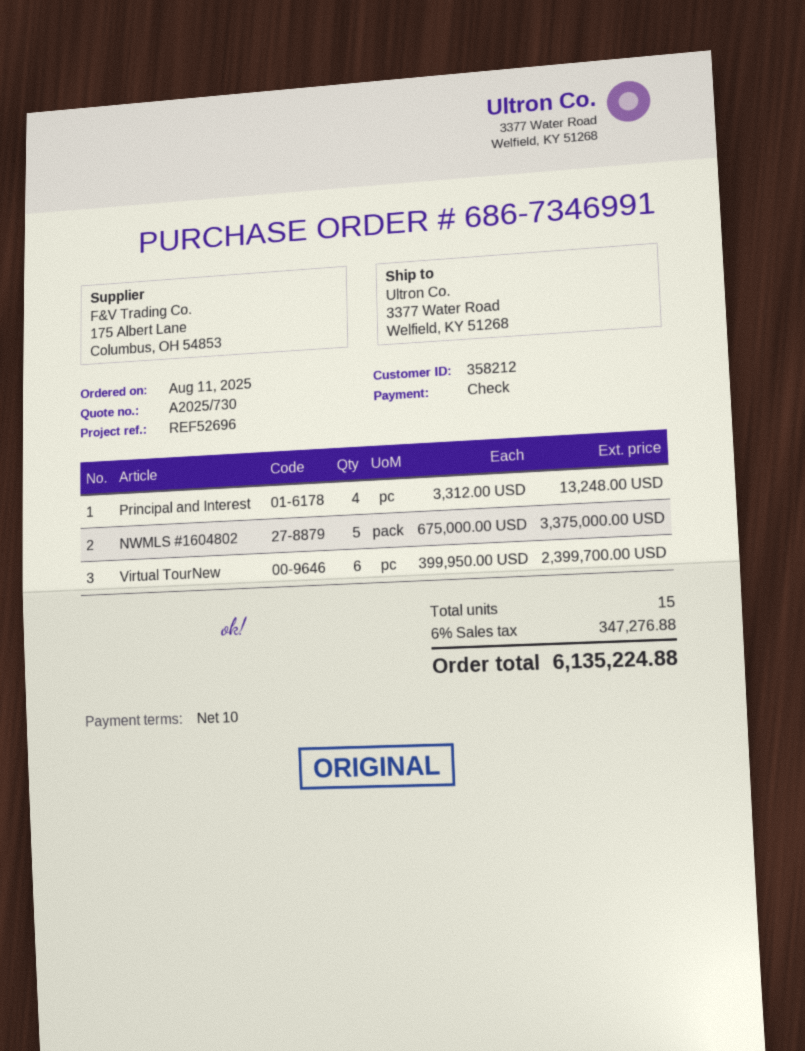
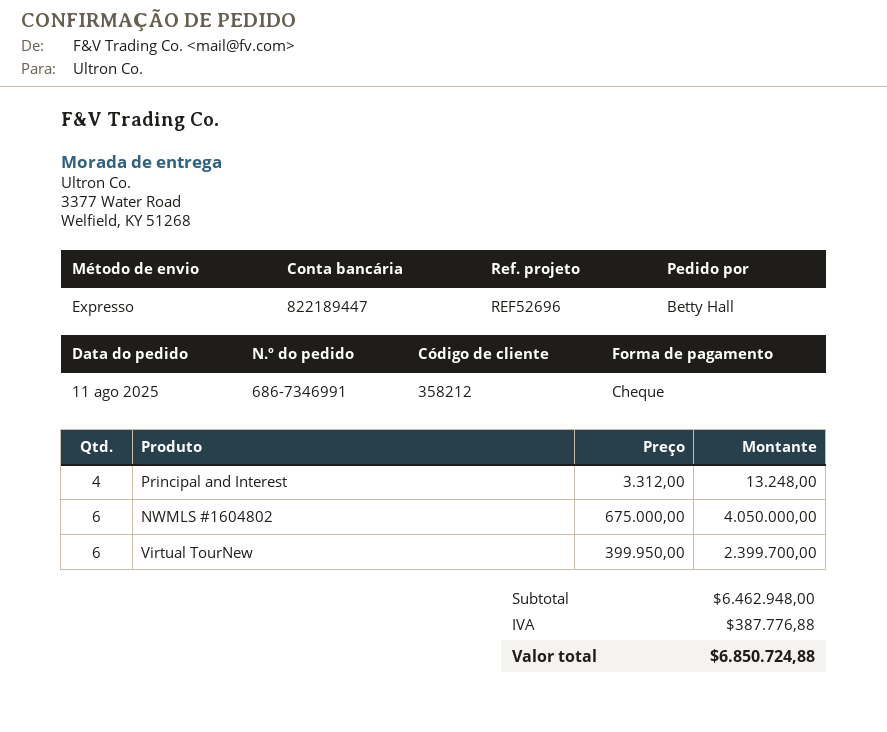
NWMLS #1604802: 5 x 675000.00 = 3375000.00 -> 6 x 675000.00 = 4050000.00
tax: 347276.88 -> 387776.88
total: 6135224.88 -> 6850724.88

